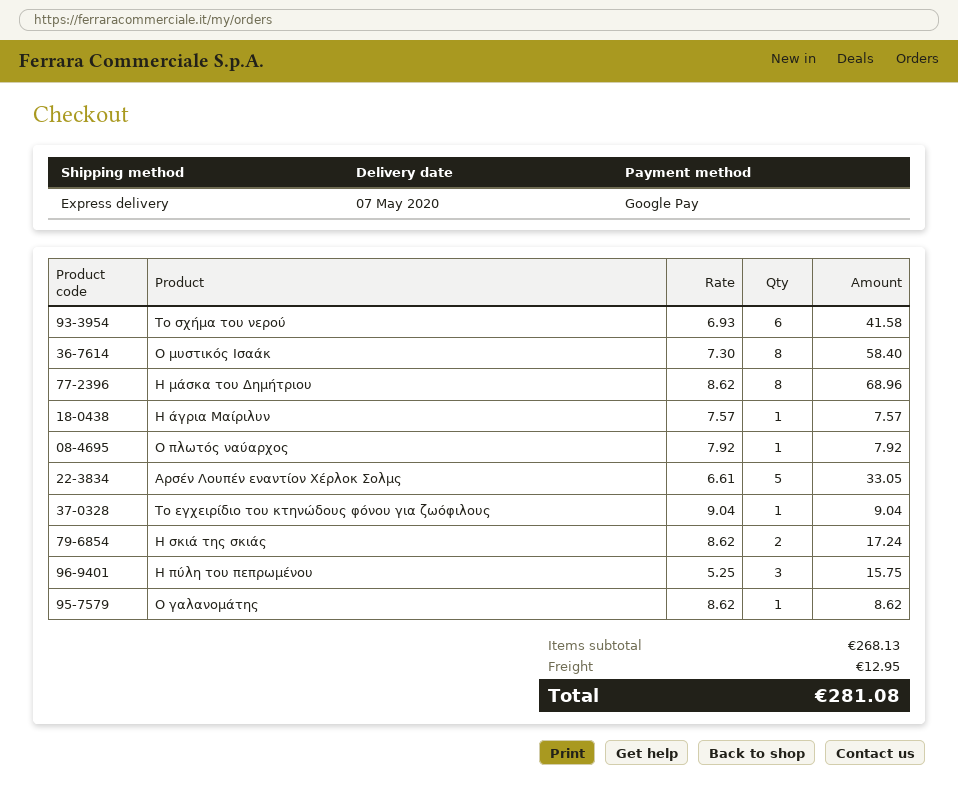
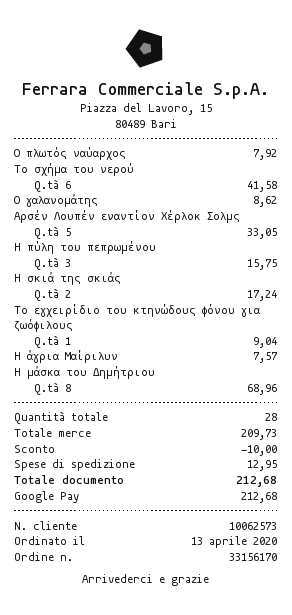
Ο μυστικός Ισαάκ: 8 for 58.40 -> none
subtotal: 268.13 -> 209.73
discount: none -> 10.00
total: 281.08 -> 212.68

